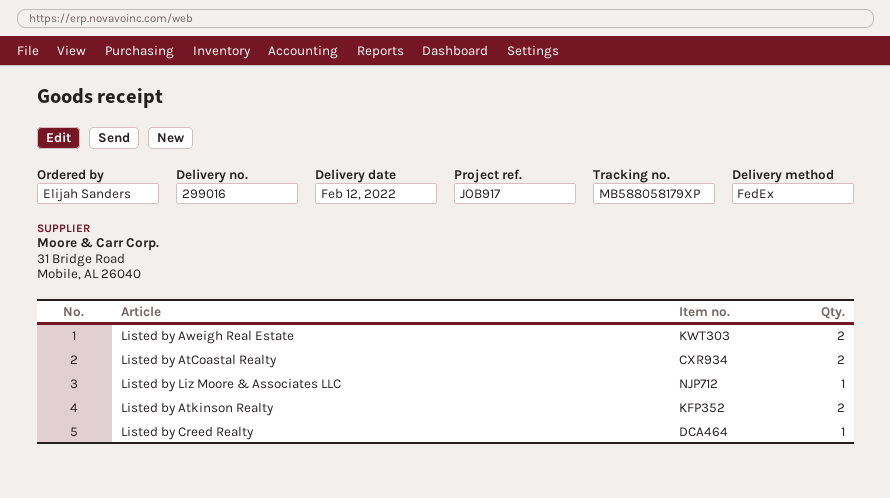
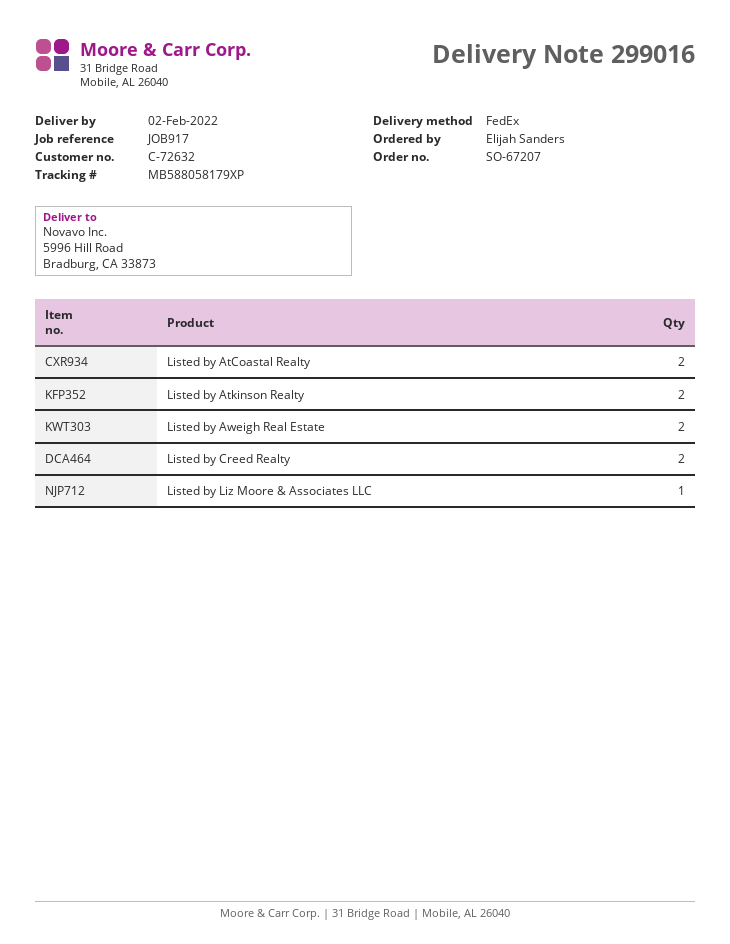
delivery date: 2022-02-12 -> 2022-02-02
Listed by Creed Realty: 1 -> 2

